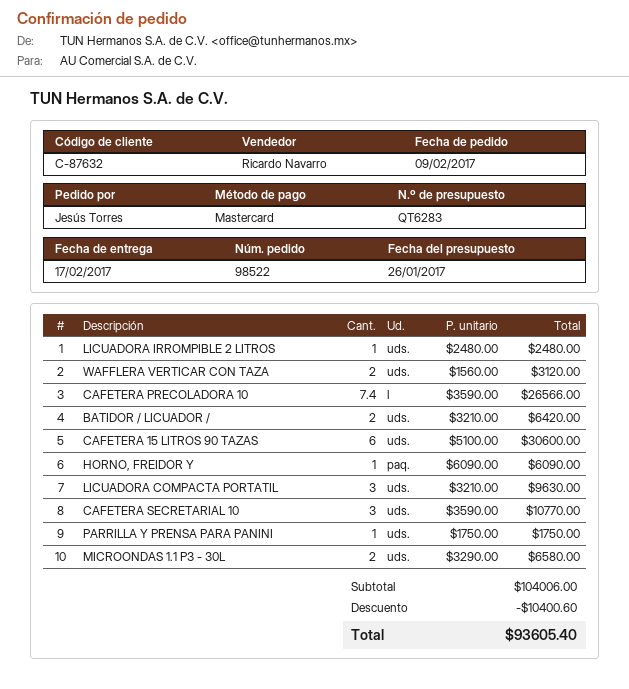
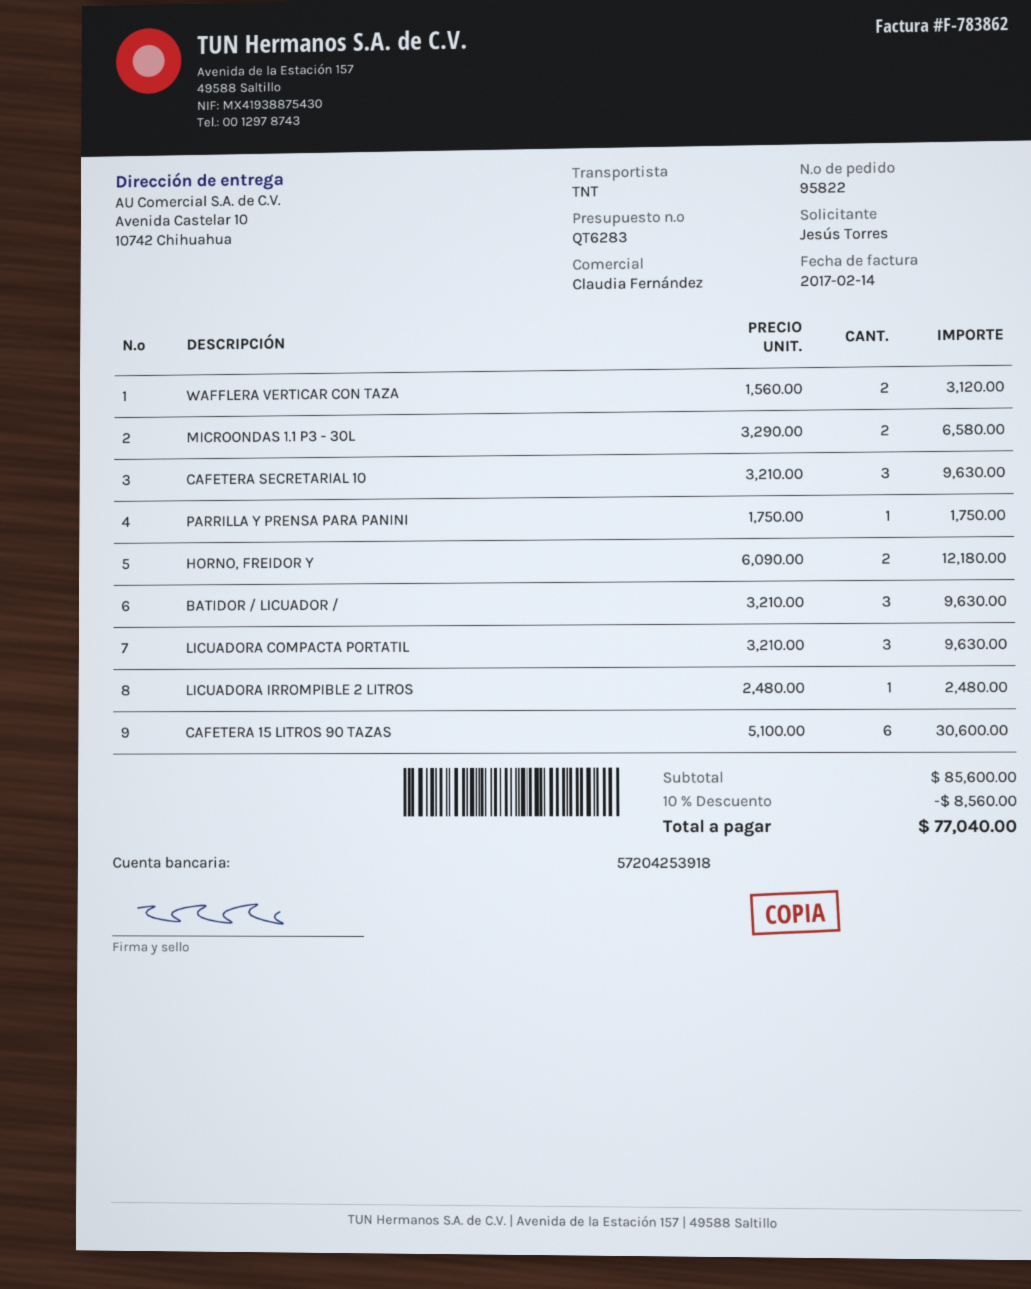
order number: 98522 -> 95822
sales rep: Ricardo Navarro -> Claudia Fernández
CAFETERA PRECOLADORA 10: 7.4 x 3590.00 = 26566.00 -> none
BATIDOR / LICUADOR /: 2 x 3210.00 = 6420.00 -> 3 x 3210.00 = 9630.00
HORNO, FREIDOR Y: 1 x 6090.00 = 6090.00 -> 2 x 6090.00 = 12180.00
CAFETERA SECRETARIAL 10: 3 x 3590.00 = 10770.00 -> 3 x 3210.00 = 9630.00
subtotal: 104006.00 -> 85600.00
discount: 10400.60 -> 8560.00
total: 93605.40 -> 77040.00

